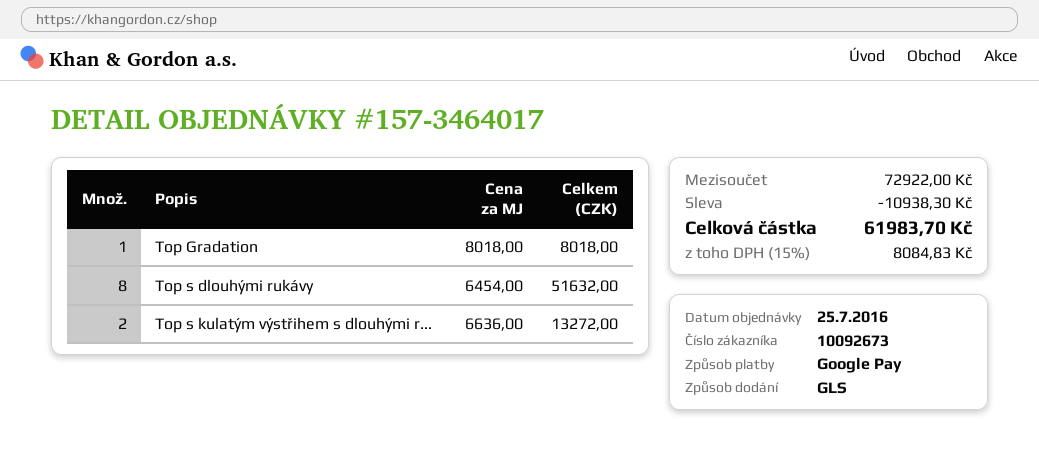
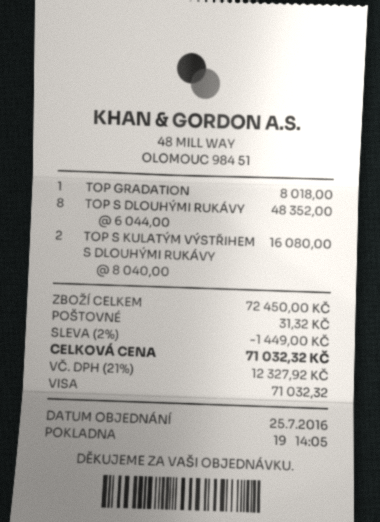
payment method: Google Pay -> Visa
Top s dlouhými rukávy: 8 x 6454.00 = 51632.00 -> 8 x 6044.00 = 48352.00
Top s kulatým výstřihem s dlouhými r...: 2 x 6636.00 = 13272.00 -> 2 x 8040.00 = 16080.00
subtotal: 72922.00 -> 72450.00
discount: 10938.30 -> 1449.00
shipping: none -> 31.32
tax: 15% = 8084.83 -> 21% = 12327.92
total: 61983.70 -> 71032.32

